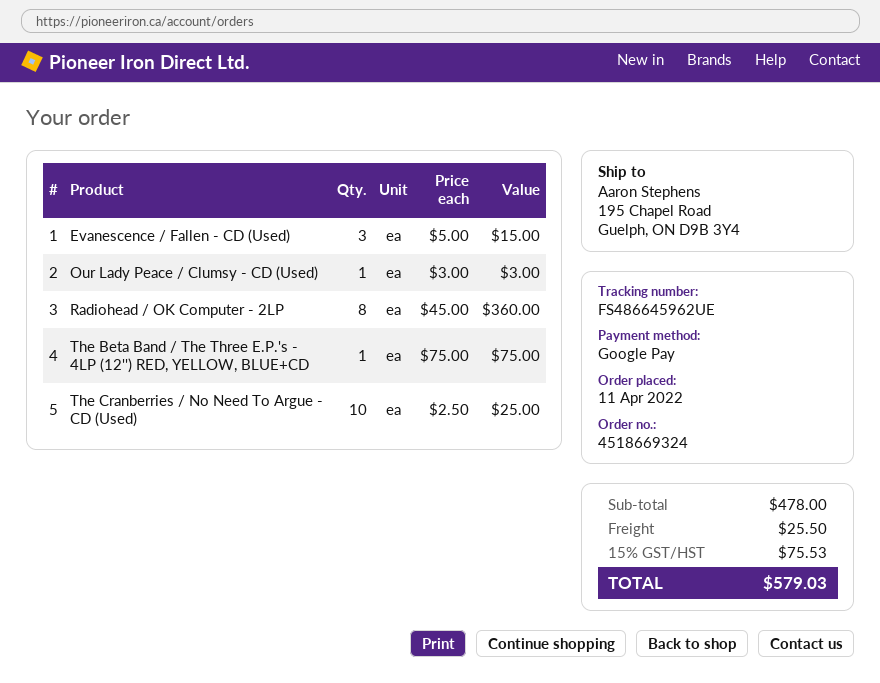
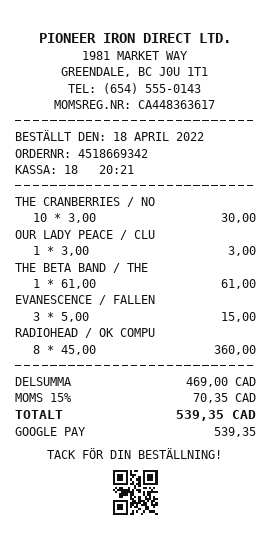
order number: 4518669324 -> 4518669342
order date: 2022-04-11 -> 2022-04-18
The Beta Band / The Three E.P.'s - 4LP (12'') RED, YELLOW, BLUE+CD: 1 x 75.00 = 75.00 -> 1 x 61.00 = 61.00
The Cranberries / No Need To Argue - CD (Used): 10 x 2.50 = 25.00 -> 10 x 3.00 = 30.00
subtotal: 478.00 -> 469.00
shipping: 25.50 -> none
tax: 15% = 75.53 -> 15% = 70.35
total: 579.03 -> 539.35

